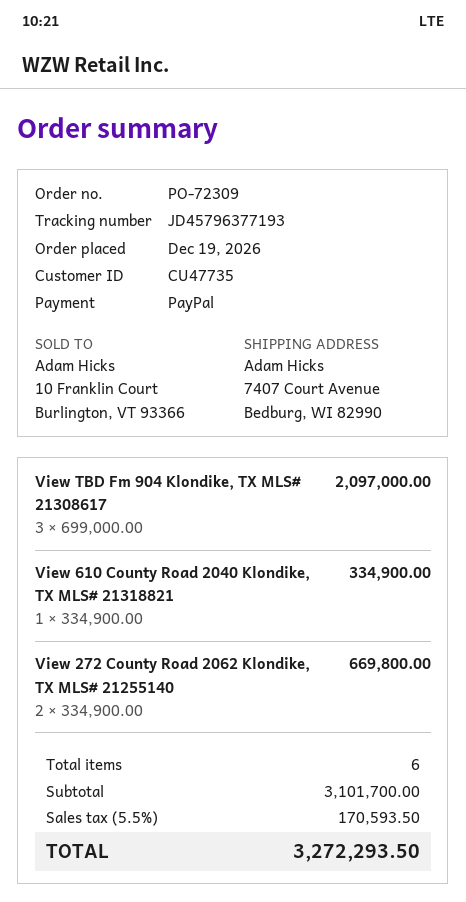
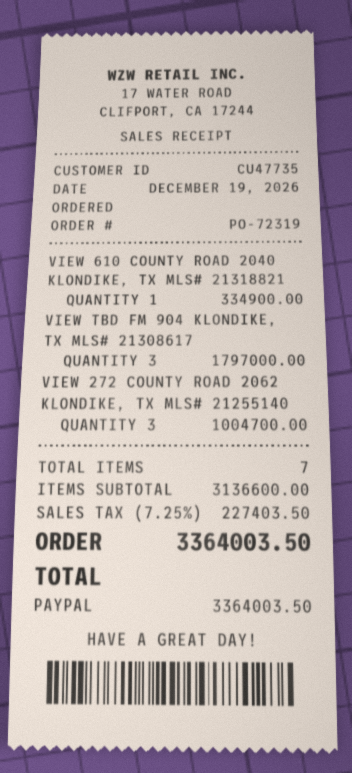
order number: PO-72309 -> PO-72319
View TBD Fm 904 Klondike, TX MLS# 21308617: 3 for 2097000.00 -> 3 for 1797000.00
View 272 County Road 2062 Klondike, TX MLS# 21255140: 2 for 669800.00 -> 3 for 1004700.00
total quantity: 6 -> 7
subtotal: 3101700.00 -> 3136600.00
tax: 5.5% = 170593.50 -> 7.25% = 227403.50
total: 3272293.50 -> 3364003.50

